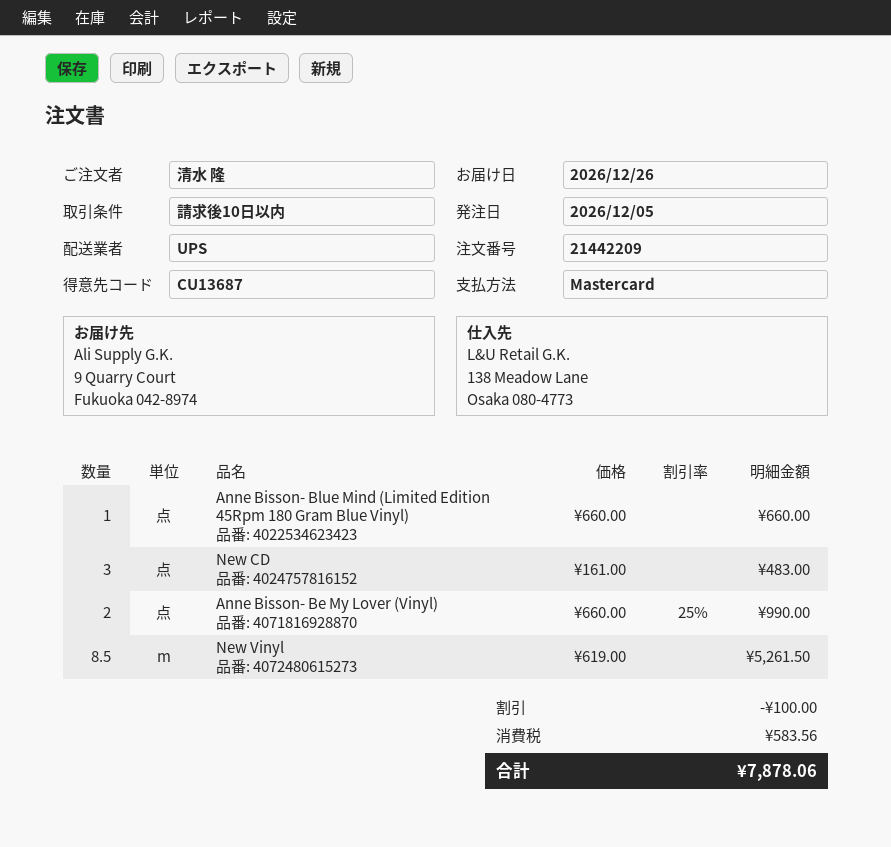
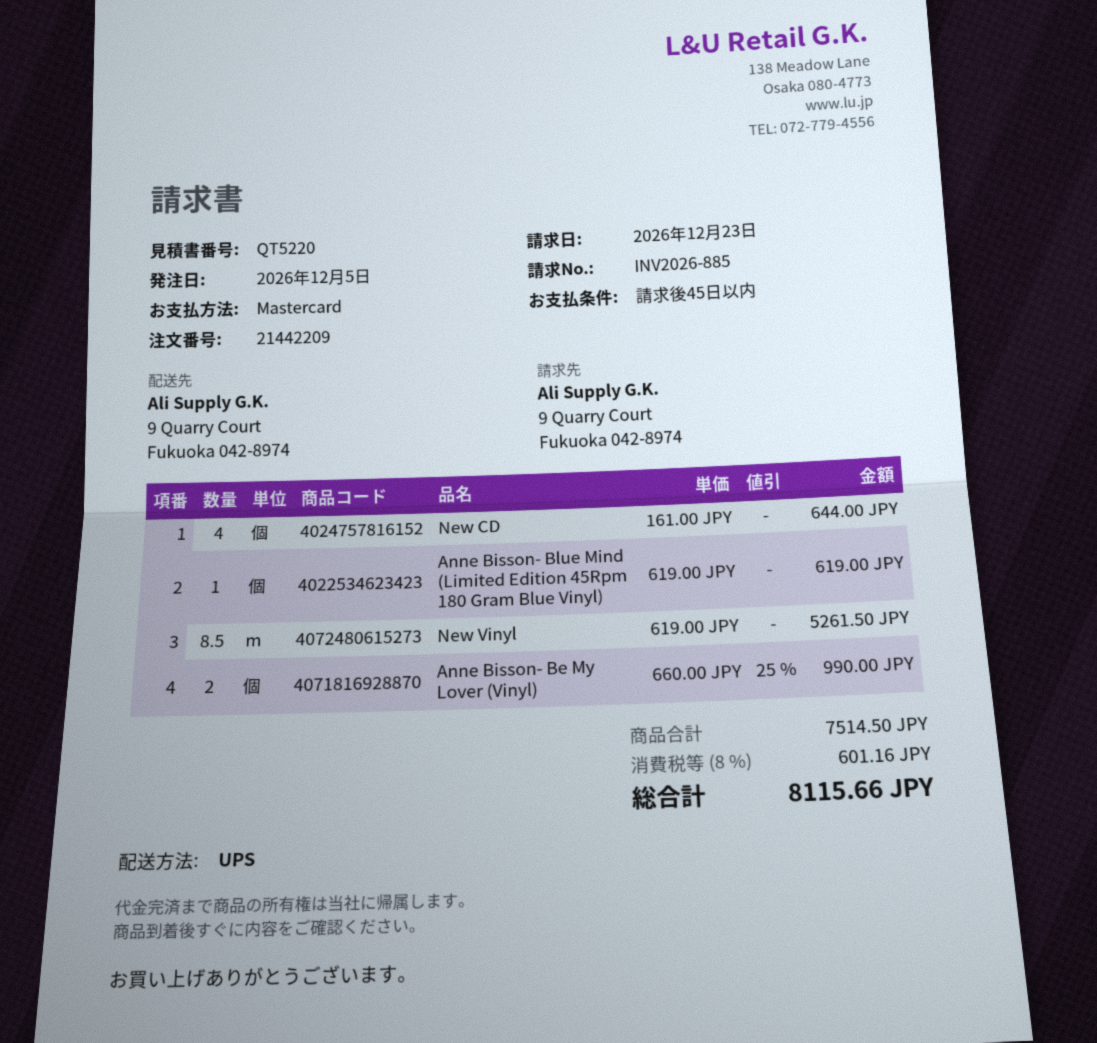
payment terms: 10 days -> 45 days
Anne Bisson- Blue Mind (Limited Edition 45Rpm 180 Gram Blue Vinyl): 1 x 660.00 = 660.00 -> 1 x 619.00 = 619.00
New CD: 3 x 161.00 = 483.00 -> 4 x 161.00 = 644.00
discount: 100.00 -> none
tax: 583.56 -> 601.16
total: 7878.06 -> 8115.66

